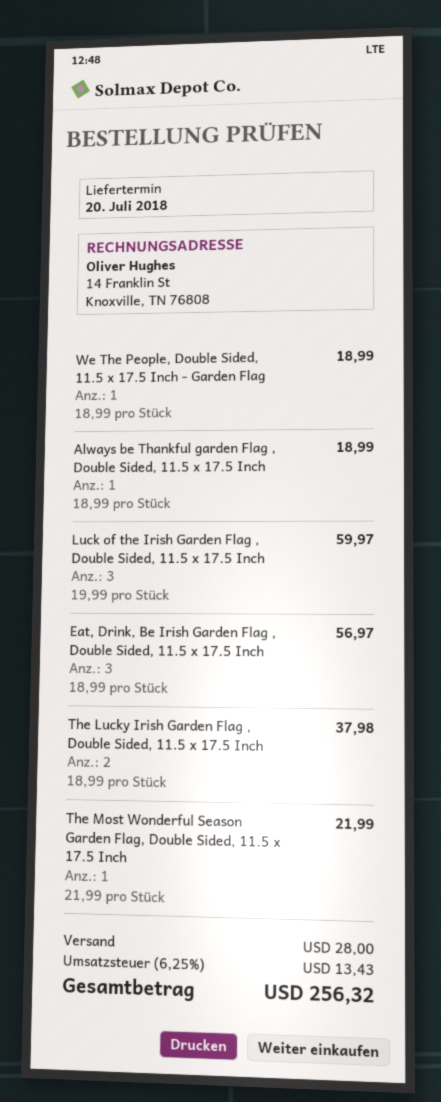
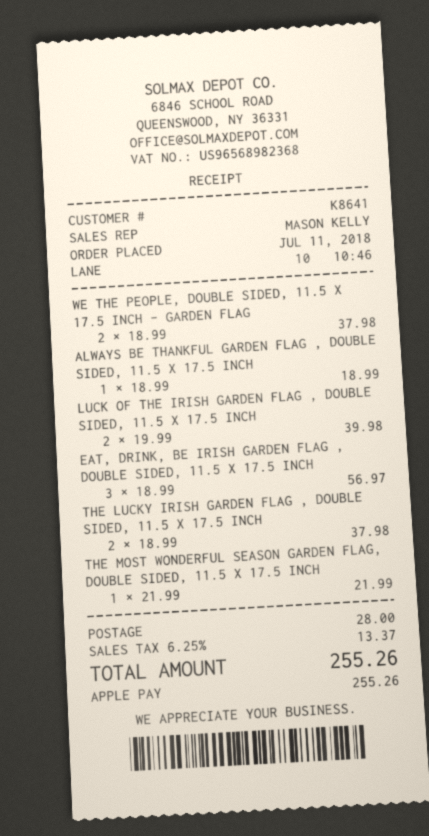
We The People, Double Sided, 11.5 x 17.5 Inch - Garden Flag: 1 x 18.99 = 18.99 -> 2 x 18.99 = 37.98
Luck of the Irish Garden Flag , Double Sided, 11.5 x 17.5 Inch: 3 x 19.99 = 59.97 -> 2 x 19.99 = 39.98
tax: 6.25% = 13.43 -> 6.25% = 13.37
total: 256.32 -> 255.26

